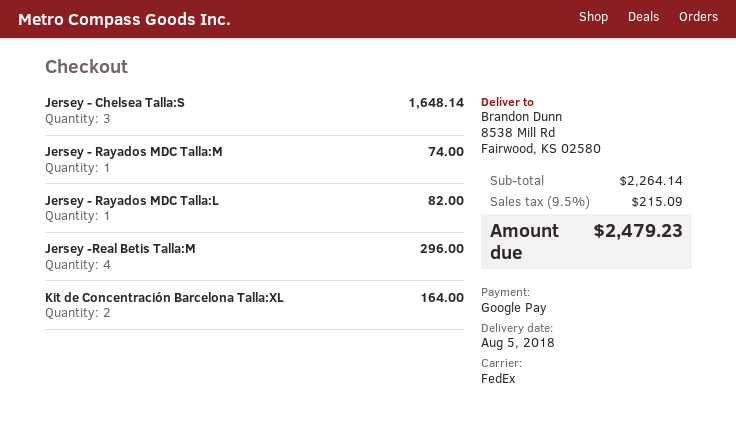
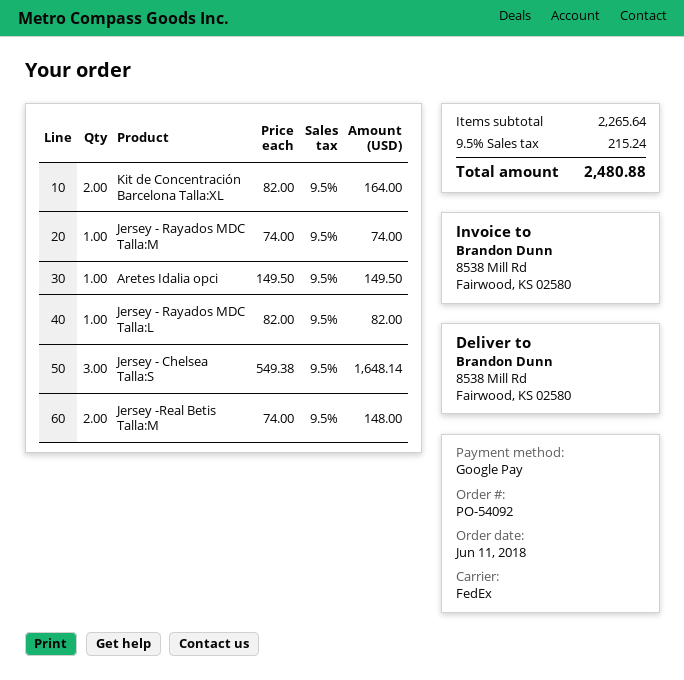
Jersey -Real Betis Talla:M: 4 for 296.00 -> 2 for 148.00
Aretes Idalia opci: none -> 1 for 149.50
subtotal: 2264.14 -> 2265.64
tax: 9.5% = 215.09 -> 9.5% = 215.24
total: 2479.23 -> 2480.88

